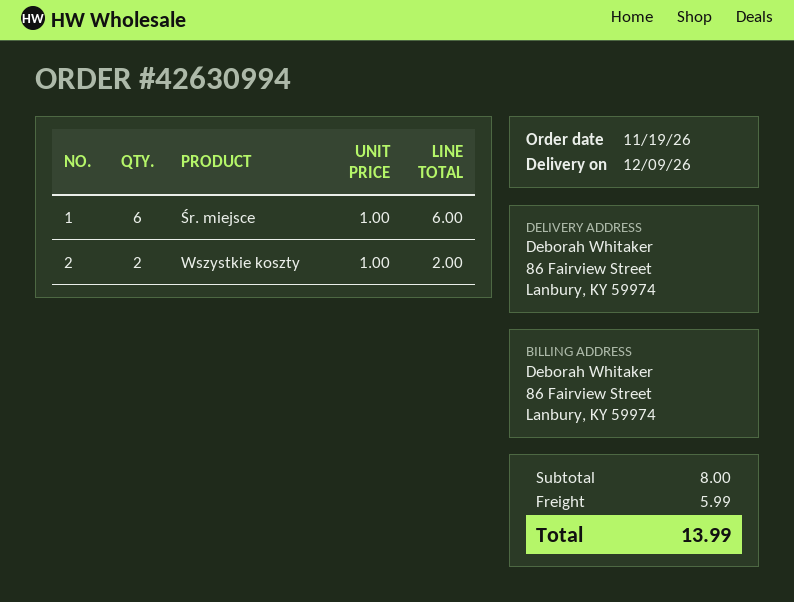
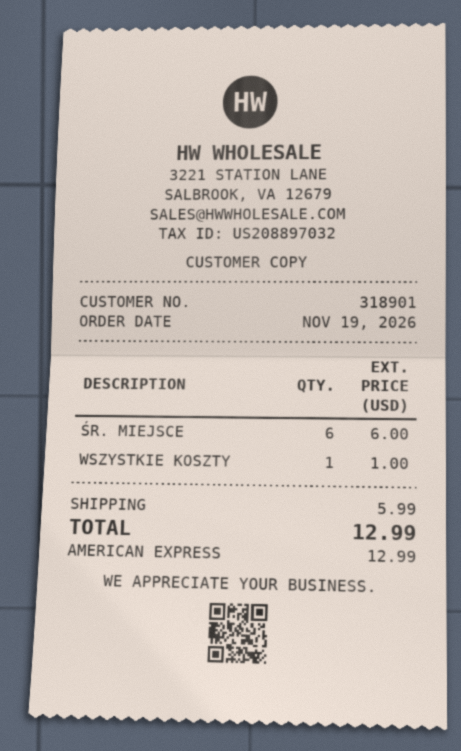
Wszystkie koszty: 2 for 2.00 -> 1 for 1.00
total: 13.99 -> 12.99

